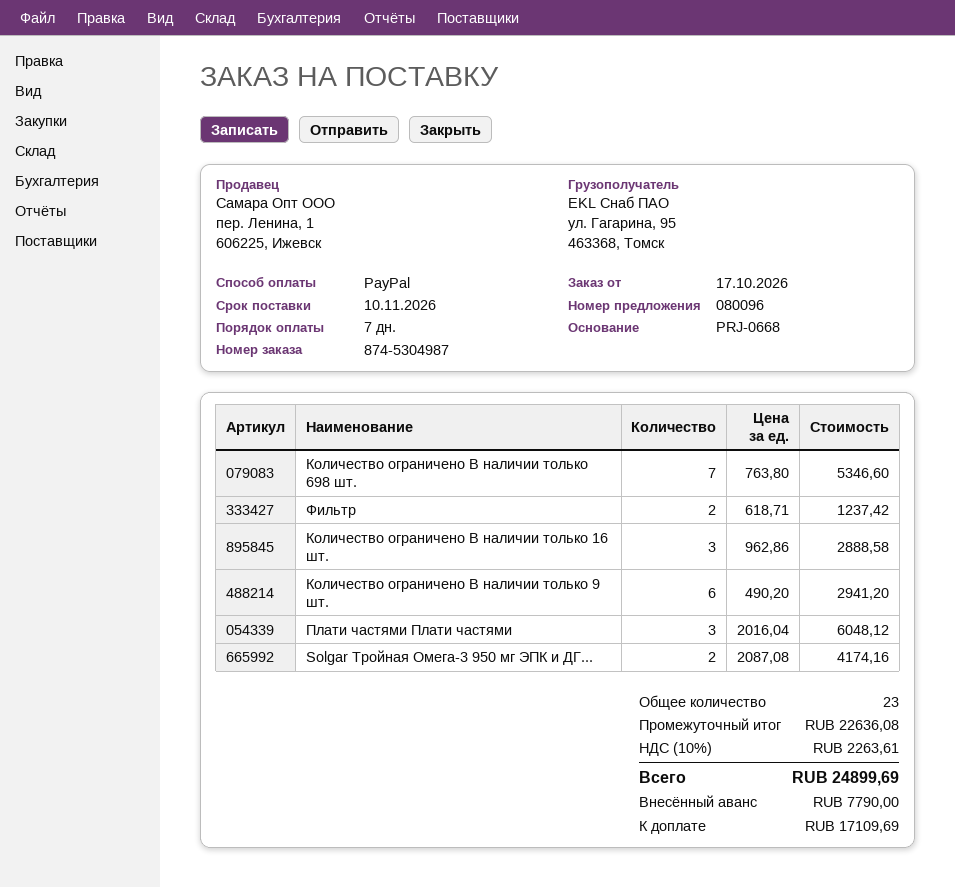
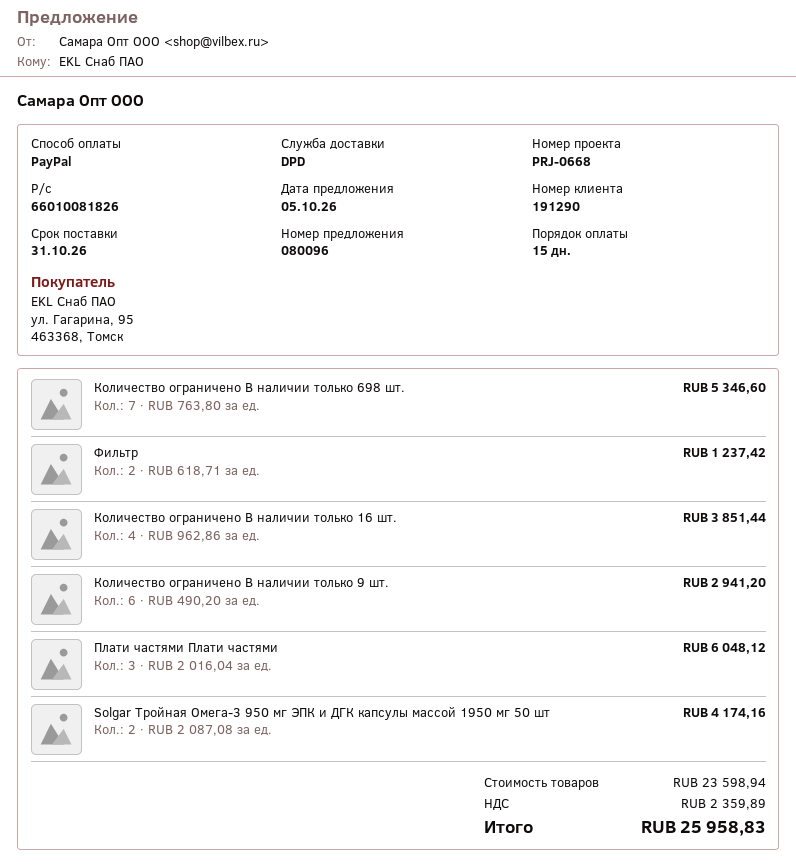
delivery date: 2026-11-10 -> 2026-10-31
payment terms: 7 days -> 15 days
Количество ограничено В наличии только 16 шт.: 3 x 962.86 = 2888.58 -> 4 x 962.86 = 3851.44
subtotal: 22636.08 -> 23598.94
tax: 2263.61 -> 2359.89
total: 24899.69 -> 25958.83

